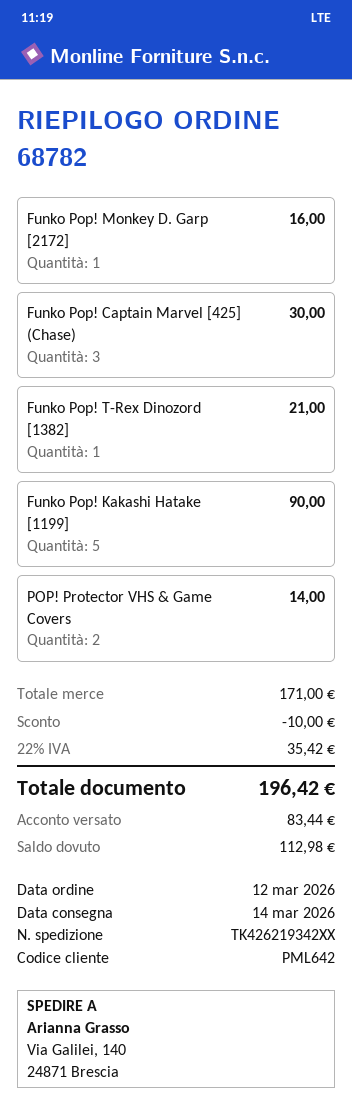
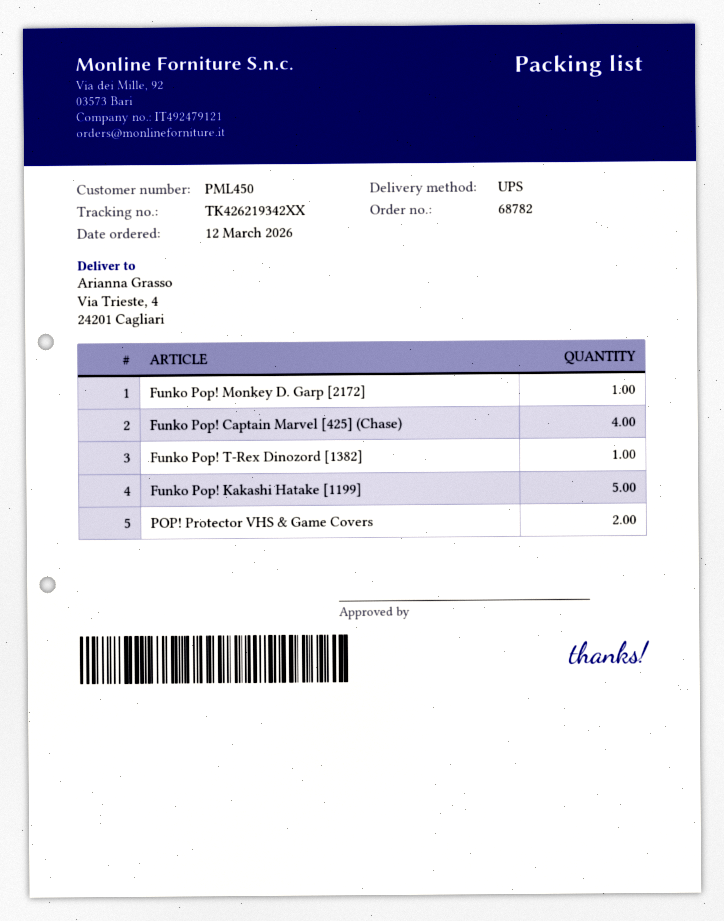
customer number: PML642 -> PML450
ship to: Via Galilei, 140, 24871 Brescia -> Via Trieste, 4, 24201 Cagliari
Funko Pop! Captain Marvel [425] (Chase): 3 -> 4

